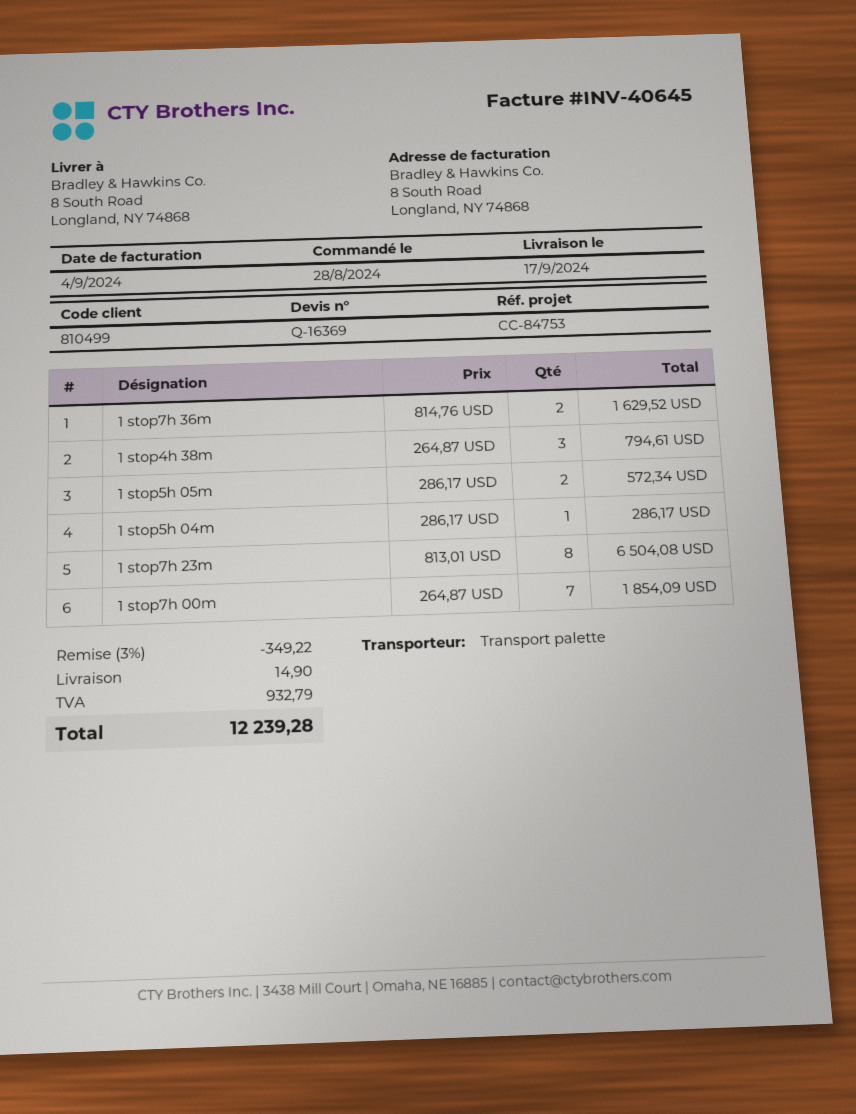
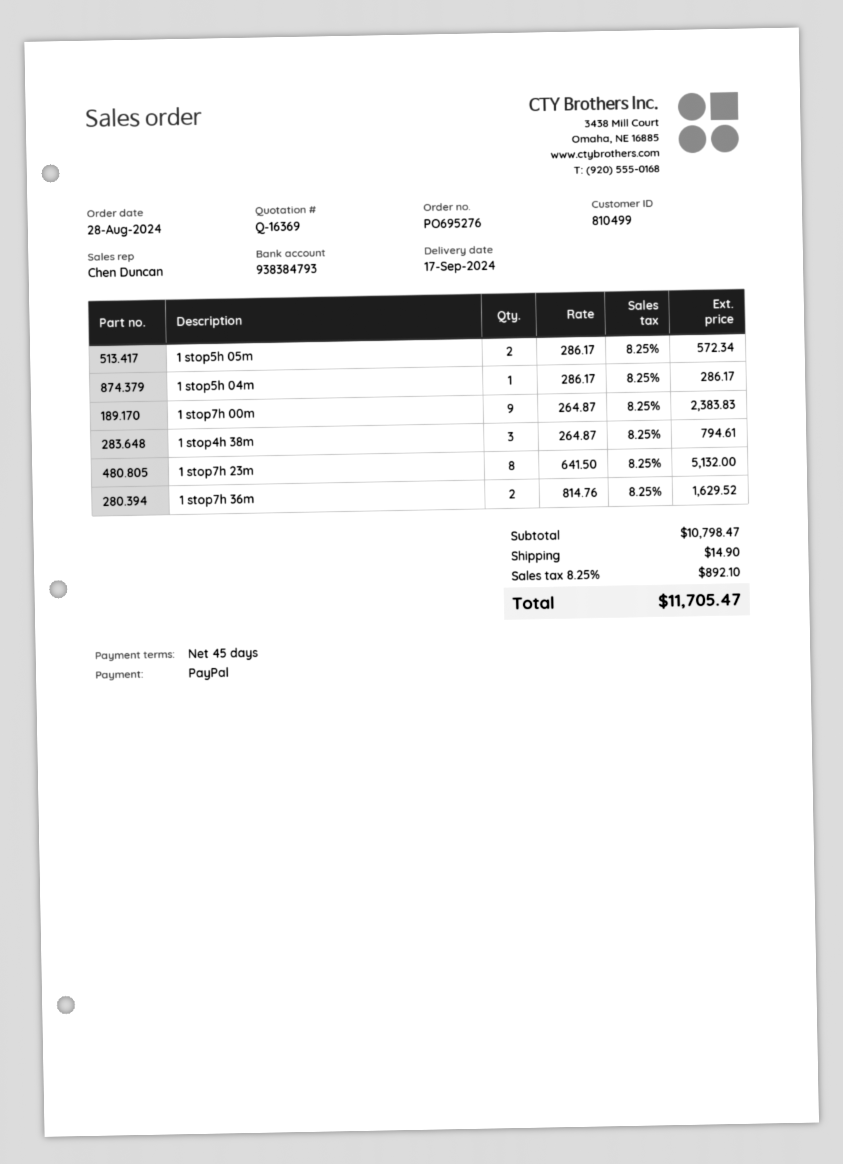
1 stop7h 23m: 8 x 813.01 = 6504.08 -> 8 x 641.50 = 5132.00
1 stop7h 00m: 7 x 264.87 = 1854.09 -> 9 x 264.87 = 2383.83
discount: 3% = 349.22 -> none
tax: 932.79 -> 892.10
total: 12239.28 -> 11705.47

